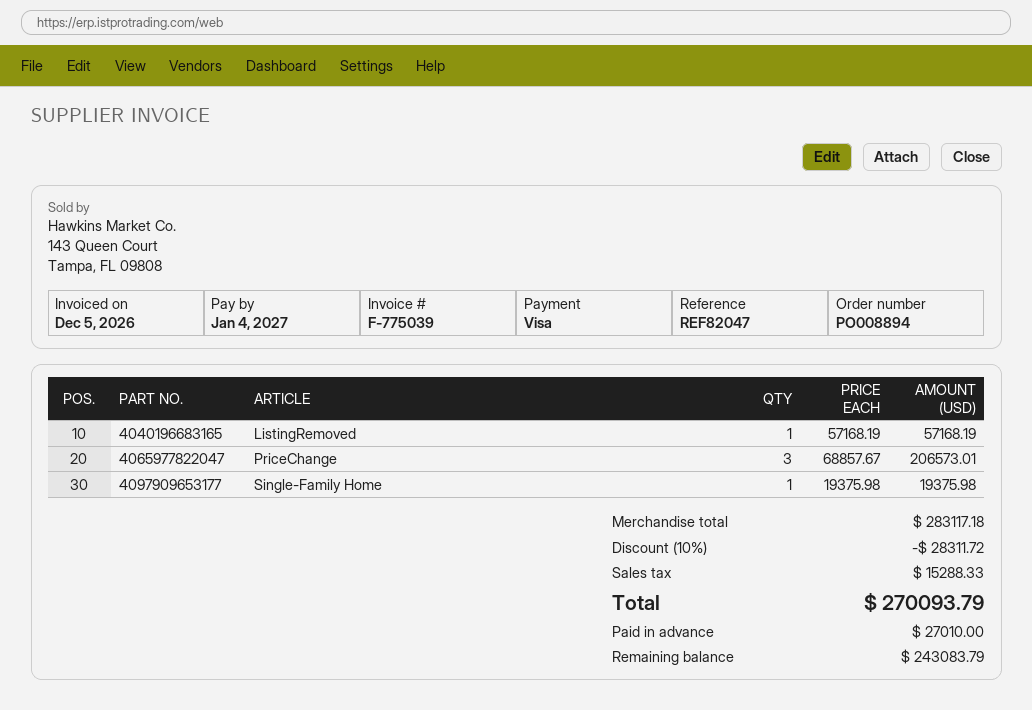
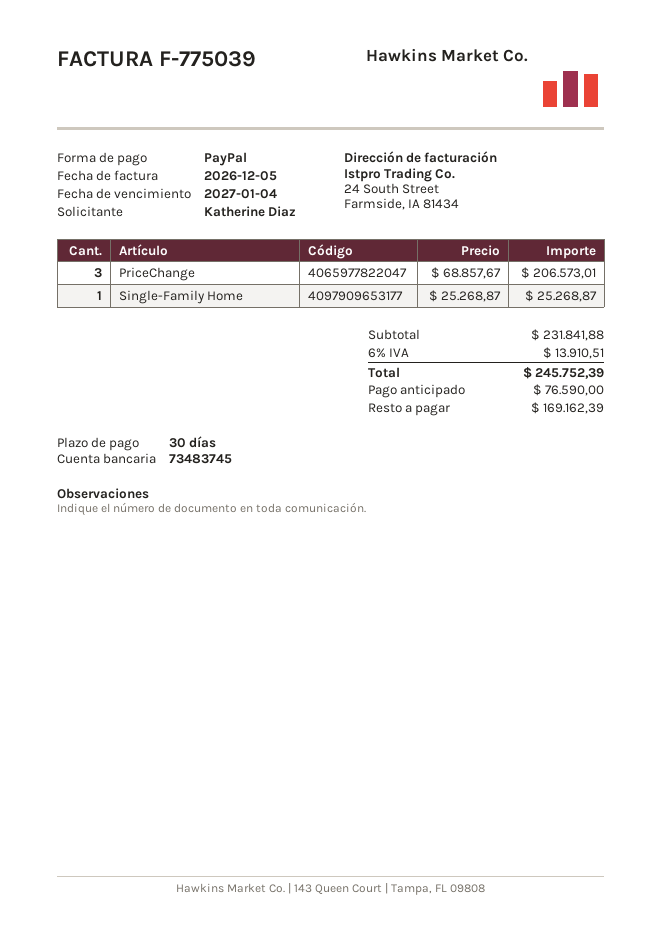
payment method: Visa -> PayPal
ListingRemoved: 1 x 57168.19 = 57168.19 -> none
Single-Family Home: 1 x 19375.98 = 19375.98 -> 1 x 25268.87 = 25268.87
subtotal: 283117.18 -> 231841.88
discount: 10% = 28311.72 -> none
tax: 15288.33 -> 13910.51
total: 270093.79 -> 245752.39
deposit: 27010.00 -> 76590.00
balance: 243083.79 -> 169162.39

